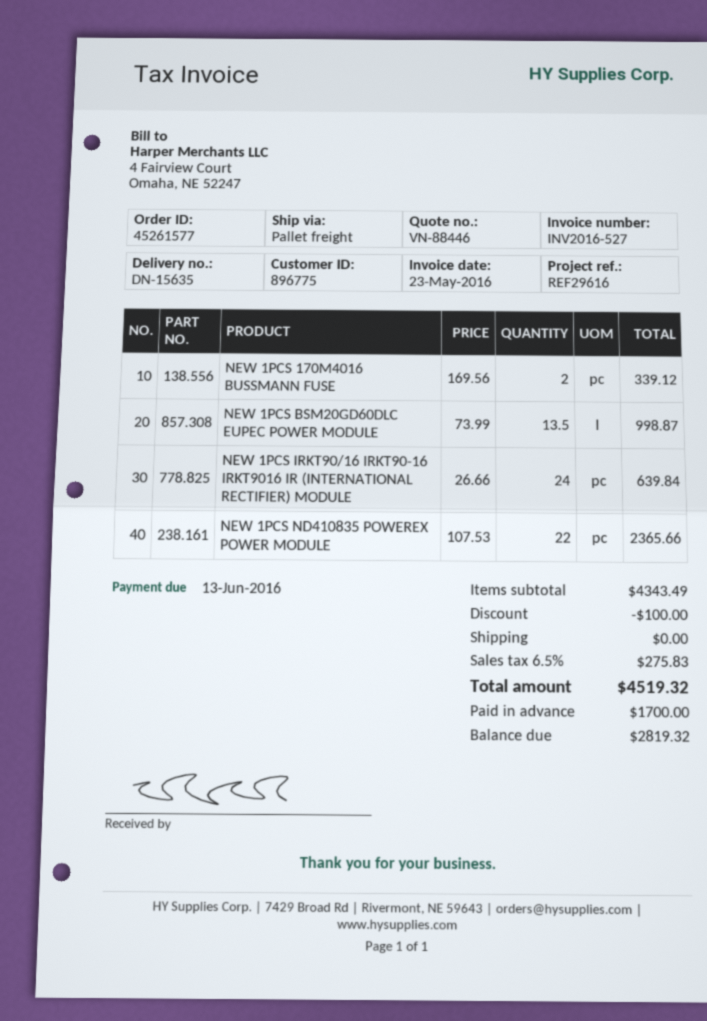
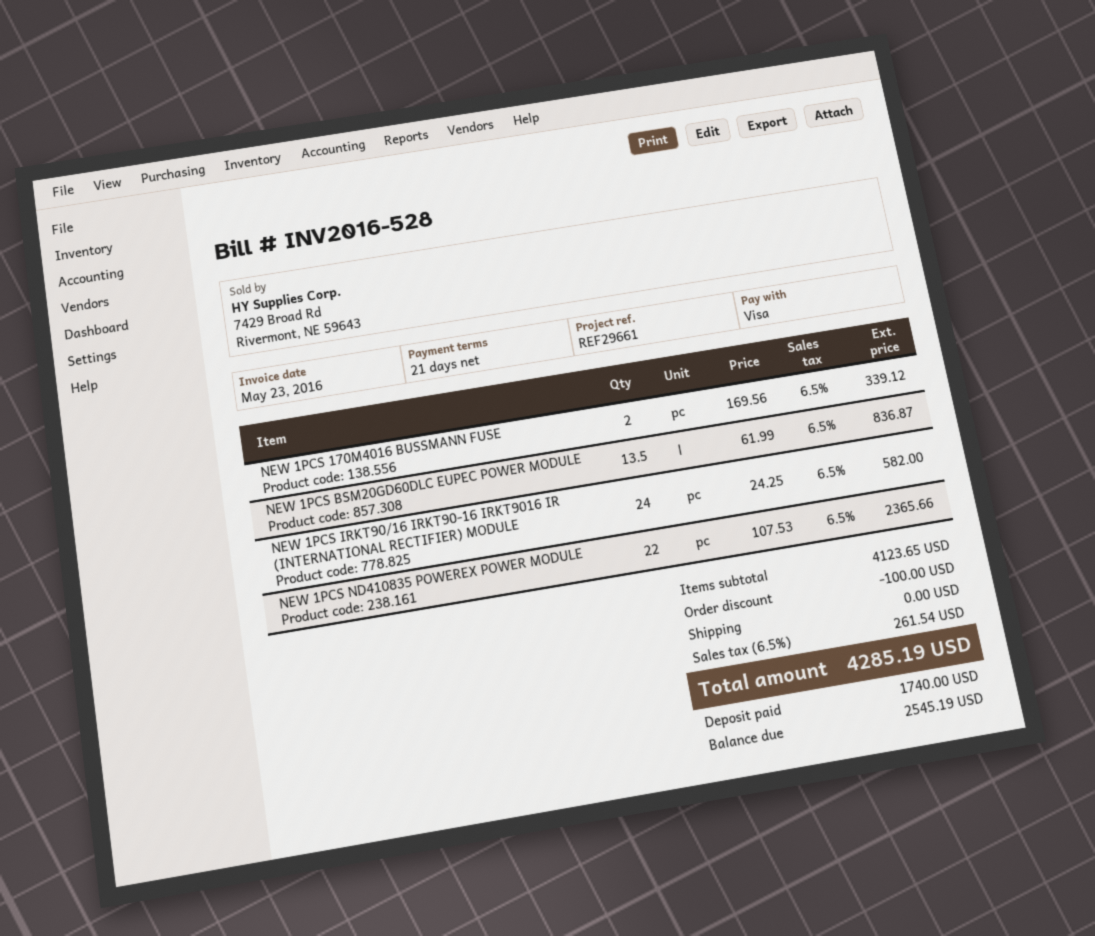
invoice number: INV2016-527 -> INV2016-528
reference: REF29616 -> REF29661
NEW 1PCS BSM20GD60DLC EUPEC POWER MODULE: 13.5 x 73.99 = 998.87 -> 13.5 x 61.99 = 836.87
NEW 1PCS IRKT90/16 IRKT90-16 IRKT9016 IR (INTERNATIONAL RECTIFIER) MODULE: 24 x 26.66 = 639.84 -> 24 x 24.25 = 582.00
subtotal: 4343.49 -> 4123.65
tax: 6.5% = 275.83 -> 6.5% = 261.54
total: 4519.32 -> 4285.19
deposit: 1700.00 -> 1740.00
balance: 2819.32 -> 2545.19

